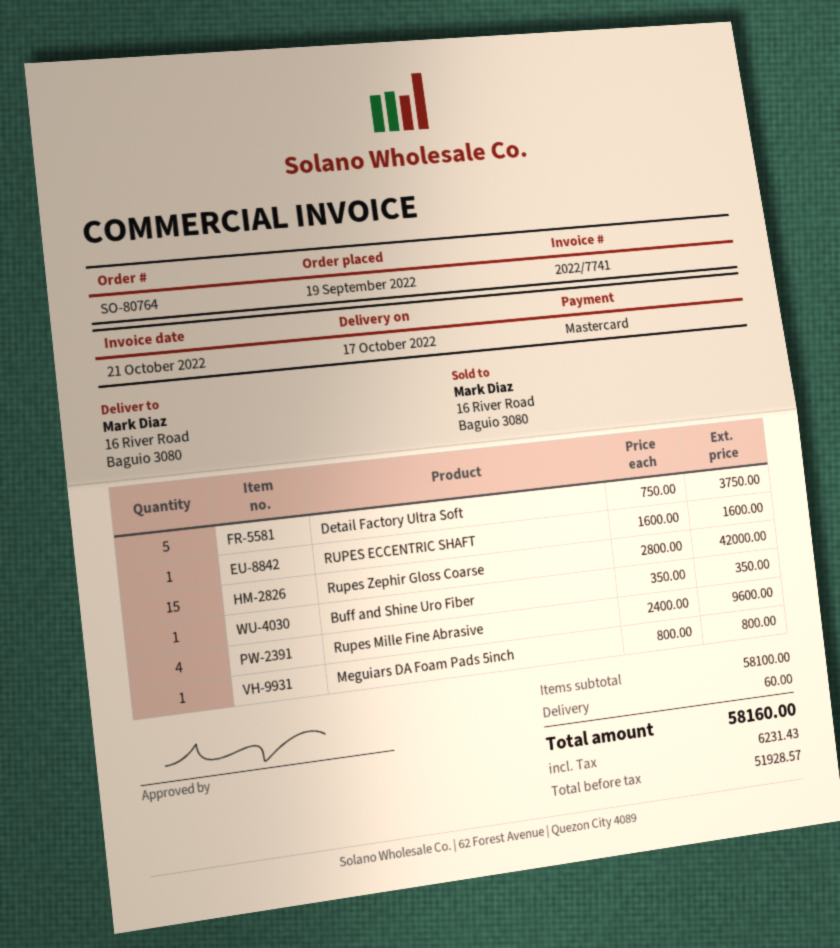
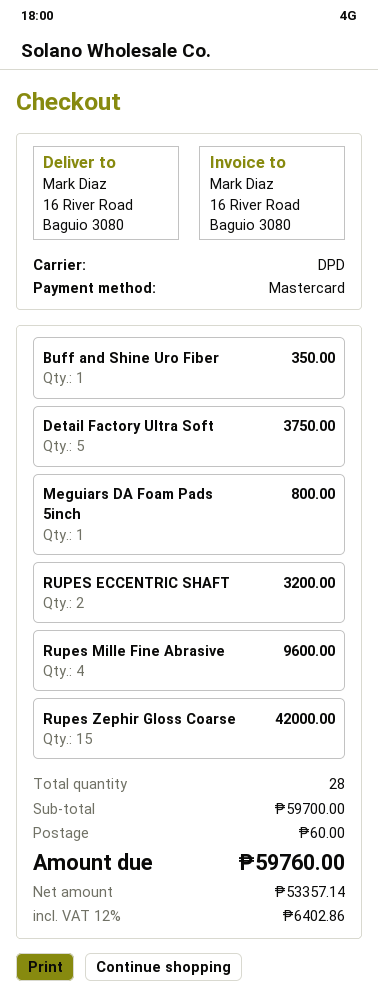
RUPES ECCENTRIC SHAFT: 1 for 1600.00 -> 2 for 3200.00
subtotal: 58100.00 -> 59700.00
net: 51928.57 -> 53357.14
tax: 6231.43 -> 6402.86
total: 58160.00 -> 59760.00

